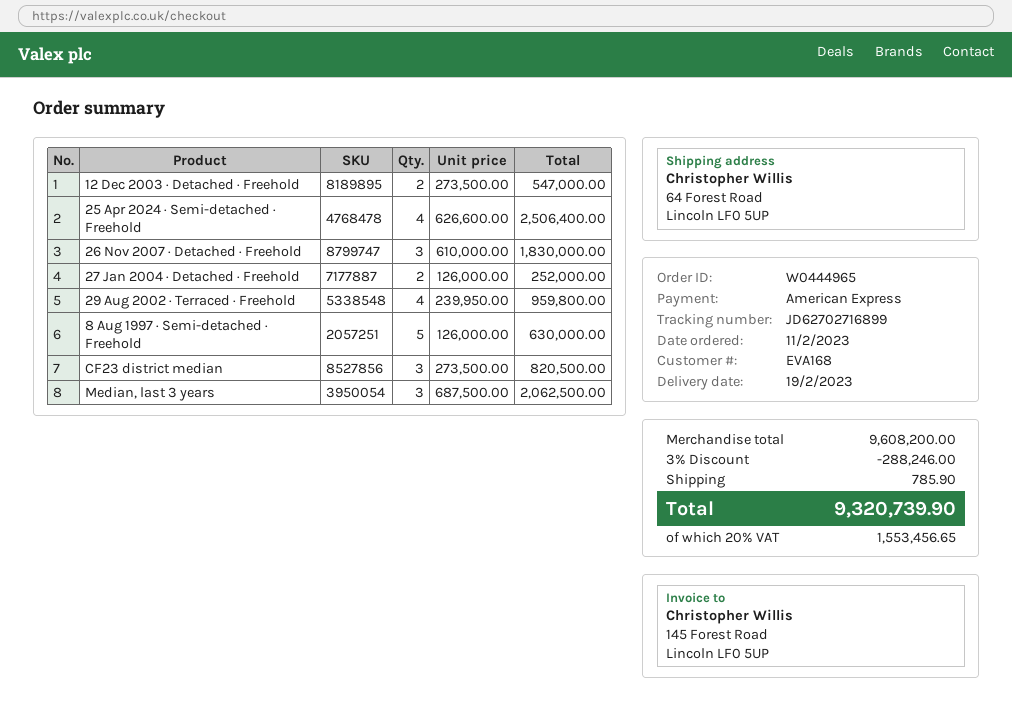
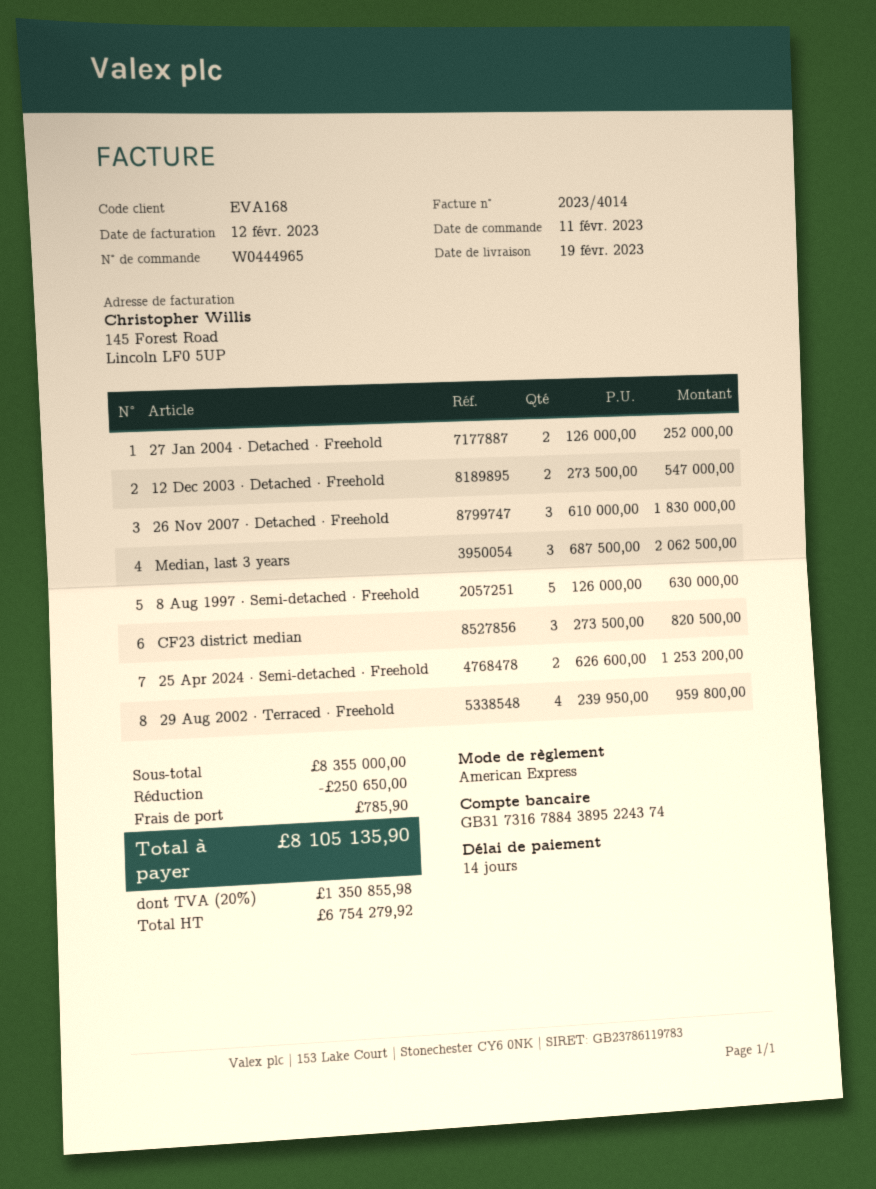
25 Apr 2024 · Semi-detached · Freehold: 4 x 626600.00 = 2506400.00 -> 2 x 626600.00 = 1253200.00
subtotal: 9608200.00 -> 8355000.00
discount: 288246.00 -> 250650.00
tax: 20% = 1553456.65 -> 20% = 1350855.98
total: 9320739.90 -> 8105135.90

